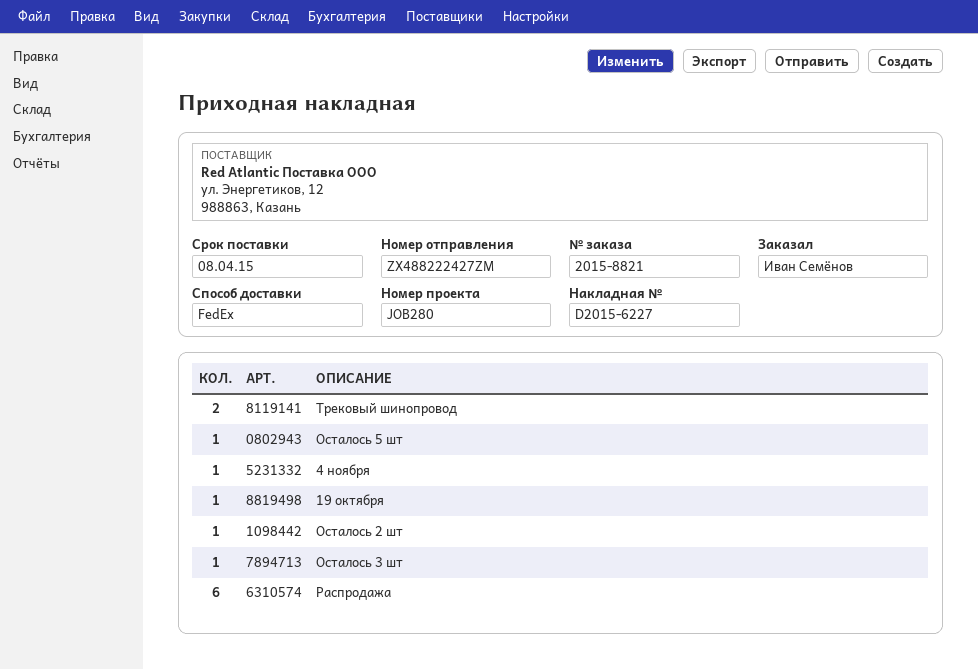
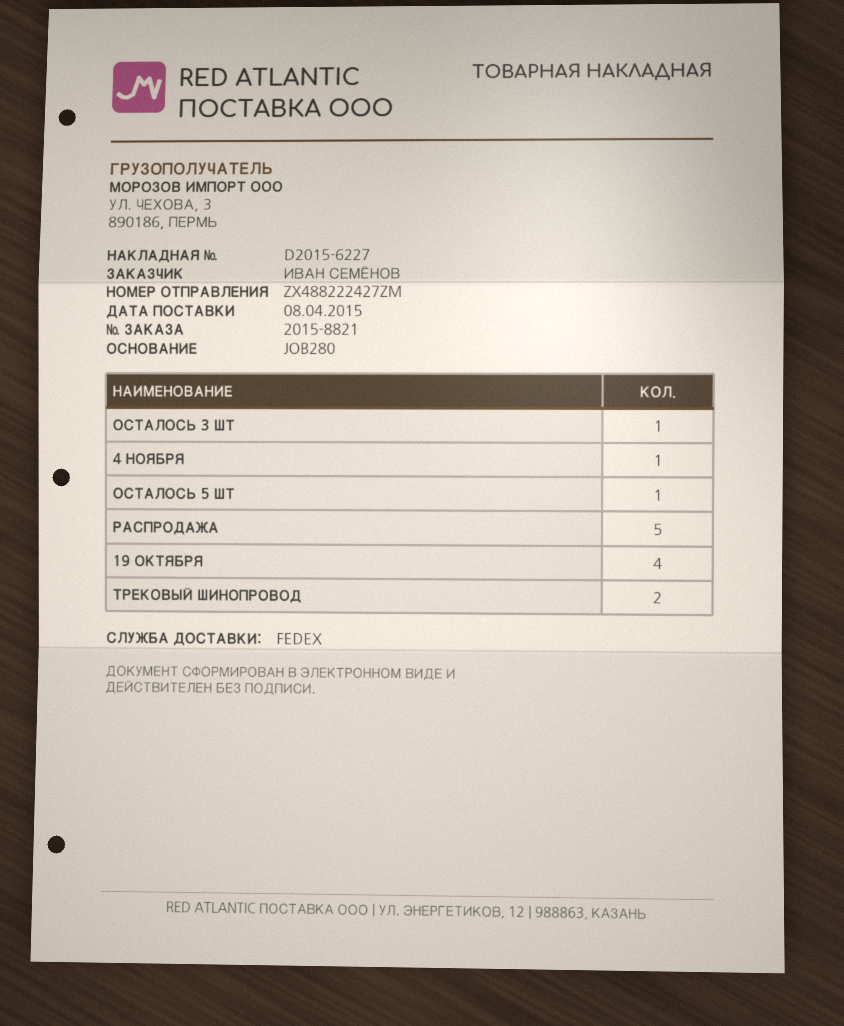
19 октября: 1 -> 4
Осталось 2 шт: 1 -> none
Распродажа: 6 -> 5

